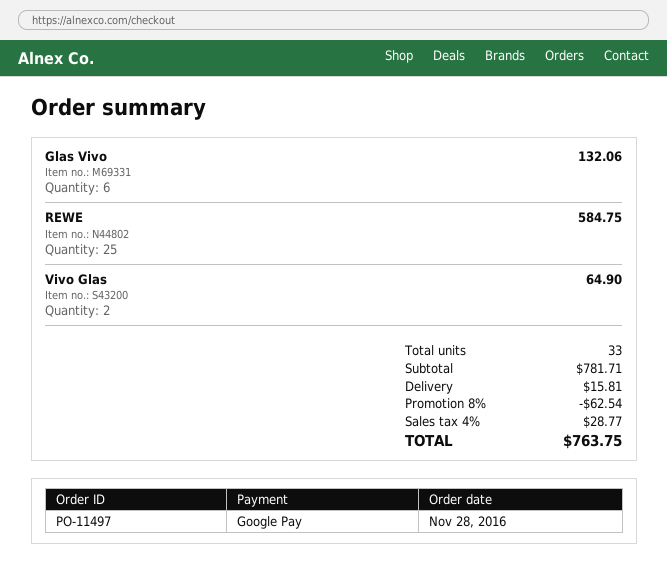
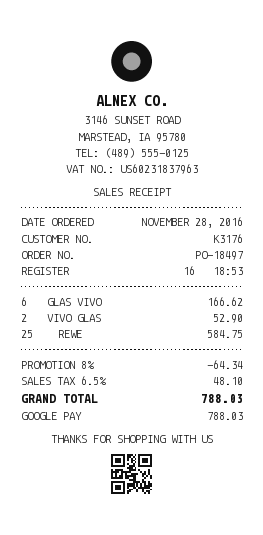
order number: PO-11497 -> PO-18497
Glas Vivo: 6 for 132.06 -> 6 for 166.62
Vivo Glas: 2 for 64.90 -> 2 for 52.90
discount: 8% = 62.54 -> 8% = 64.34
shipping: 15.81 -> none
tax: 4% = 28.77 -> 6.5% = 48.10
total: 763.75 -> 788.03

